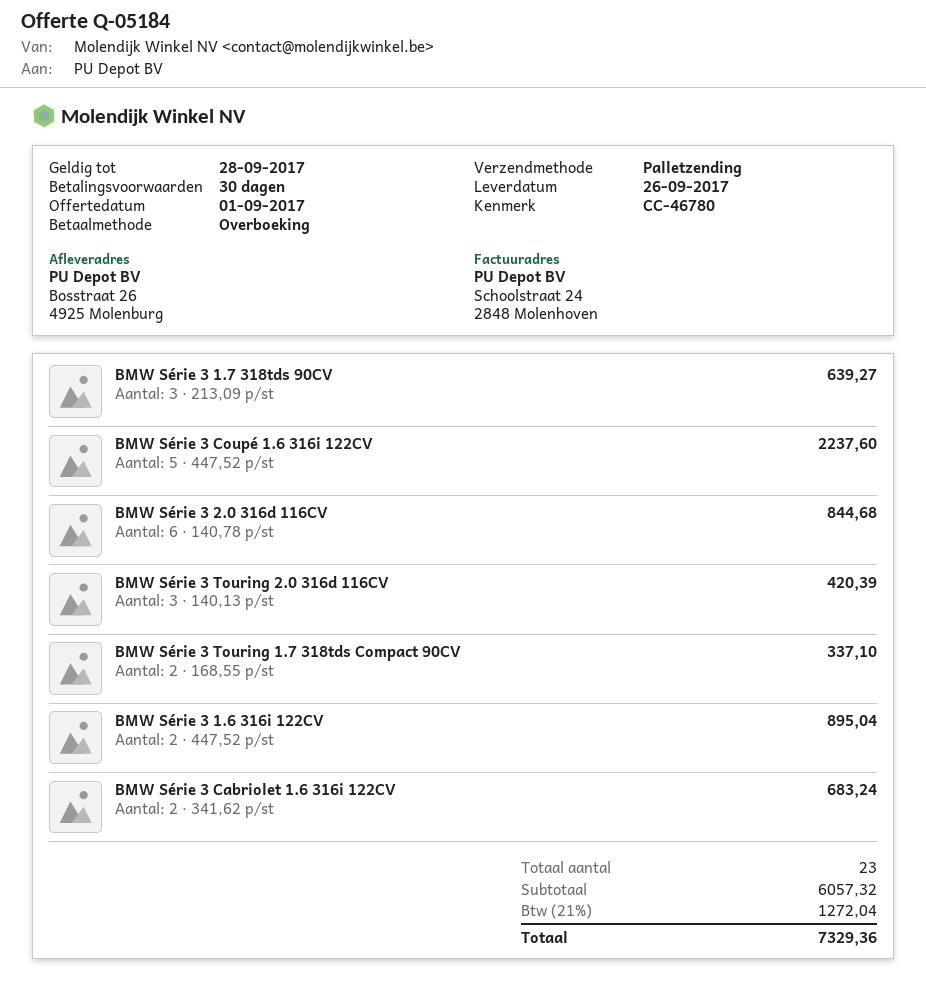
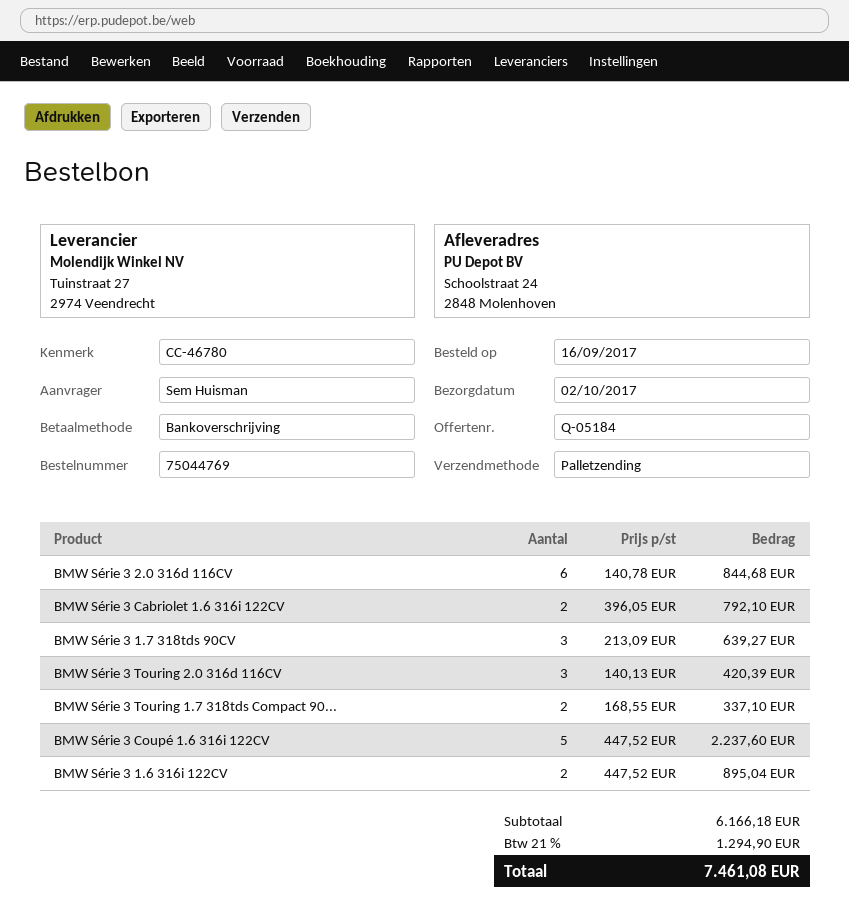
delivery date: 2017-09-26 -> 2017-10-02
ship to: Bosstraat 26, 4925 Molenburg -> Schoolstraat 24, 2848 Molenhoven
BMW Série 3 Cabriolet 1.6 316i 122CV: 2 x 341.62 = 683.24 -> 2 x 396.05 = 792.10
subtotal: 6057.32 -> 6166.18
tax: 21% = 1272.04 -> 21% = 1294.90
total: 7329.36 -> 7461.08

